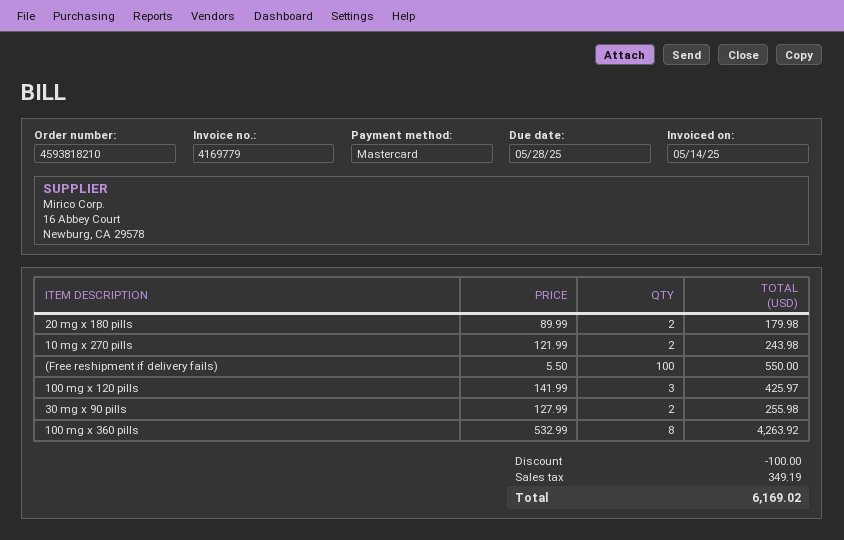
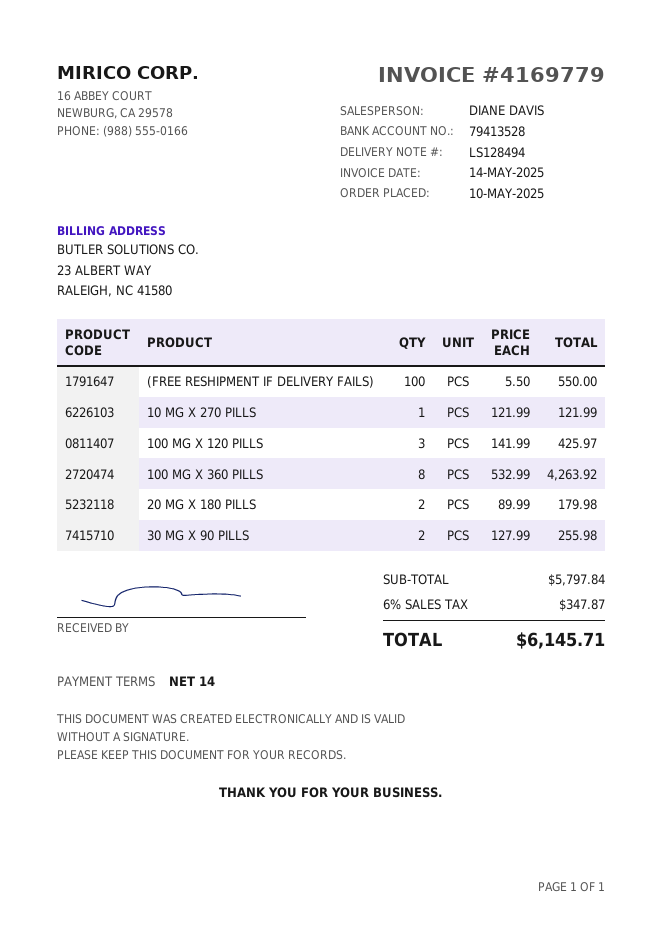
10 mg x 270 pills: 2 x 121.99 = 243.98 -> 1 x 121.99 = 121.99
discount: 100.00 -> none
tax: 349.19 -> 347.87
total: 6169.02 -> 6145.71

